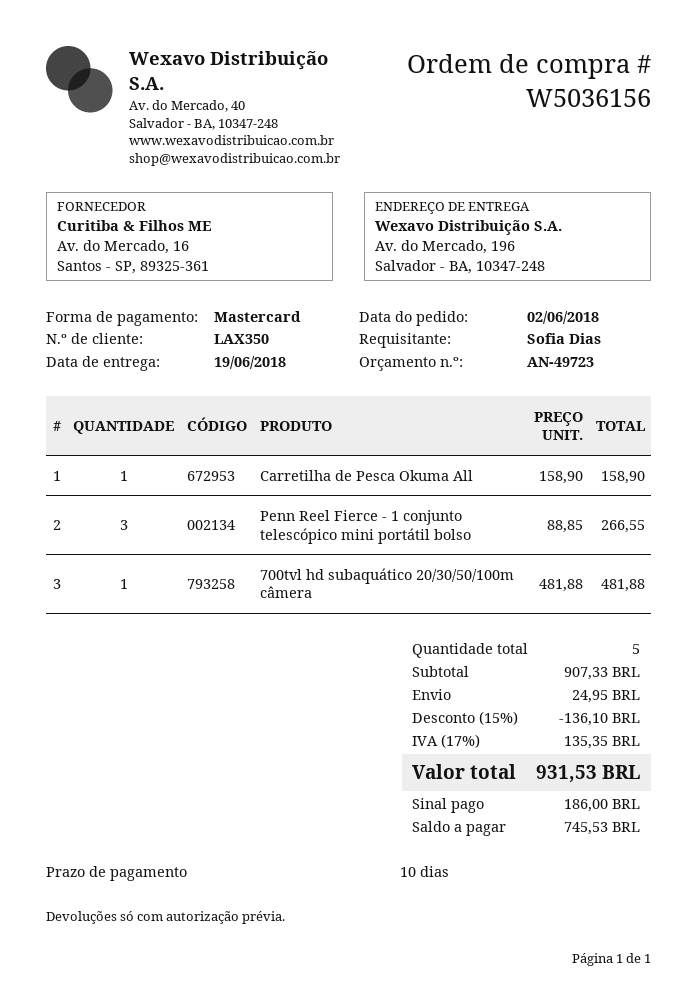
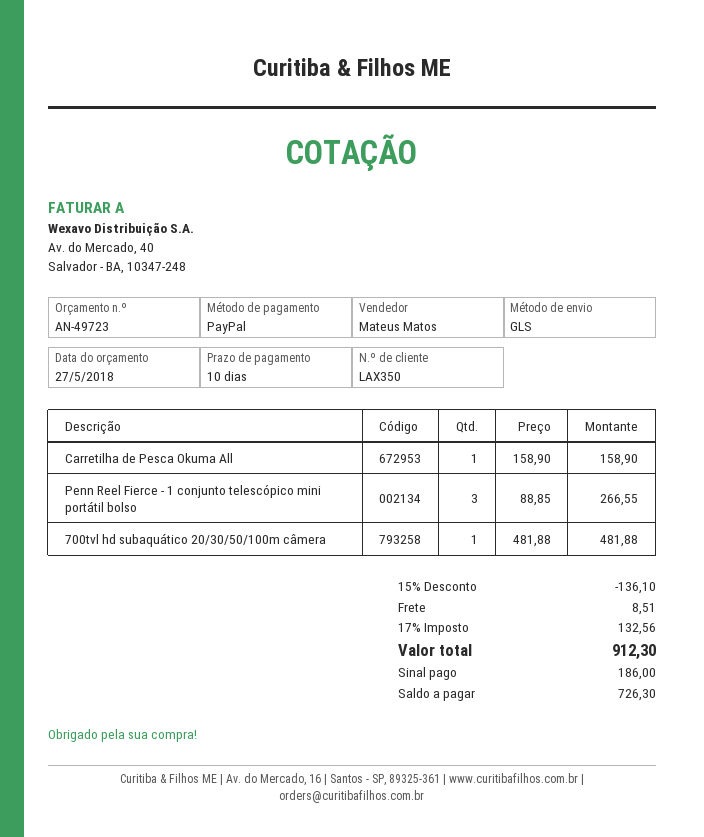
payment method: Mastercard -> PayPal
shipping: 24.95 -> 8.51
tax: 17% = 135.35 -> 17% = 132.56
total: 931.53 -> 912.30
balance: 745.53 -> 726.30

